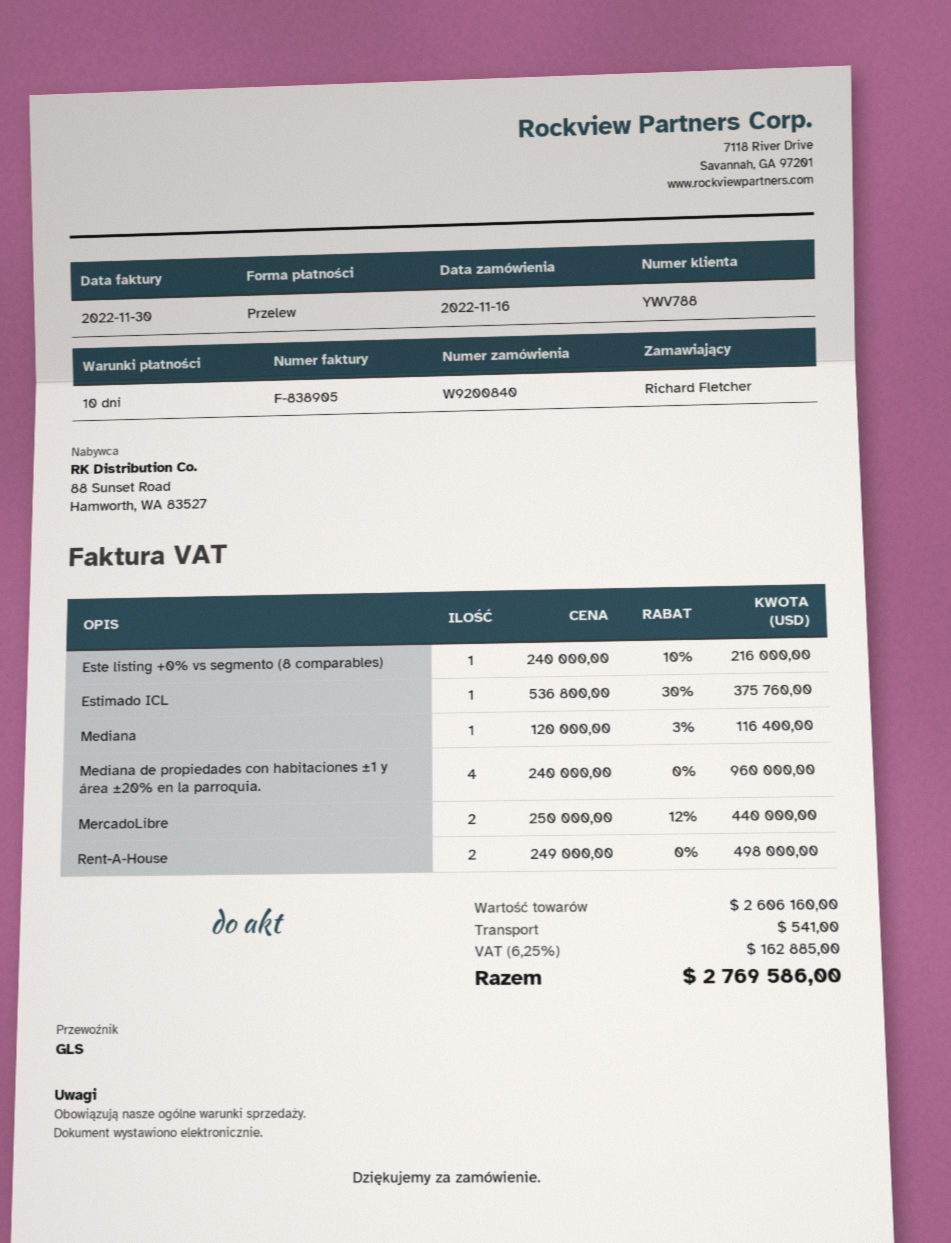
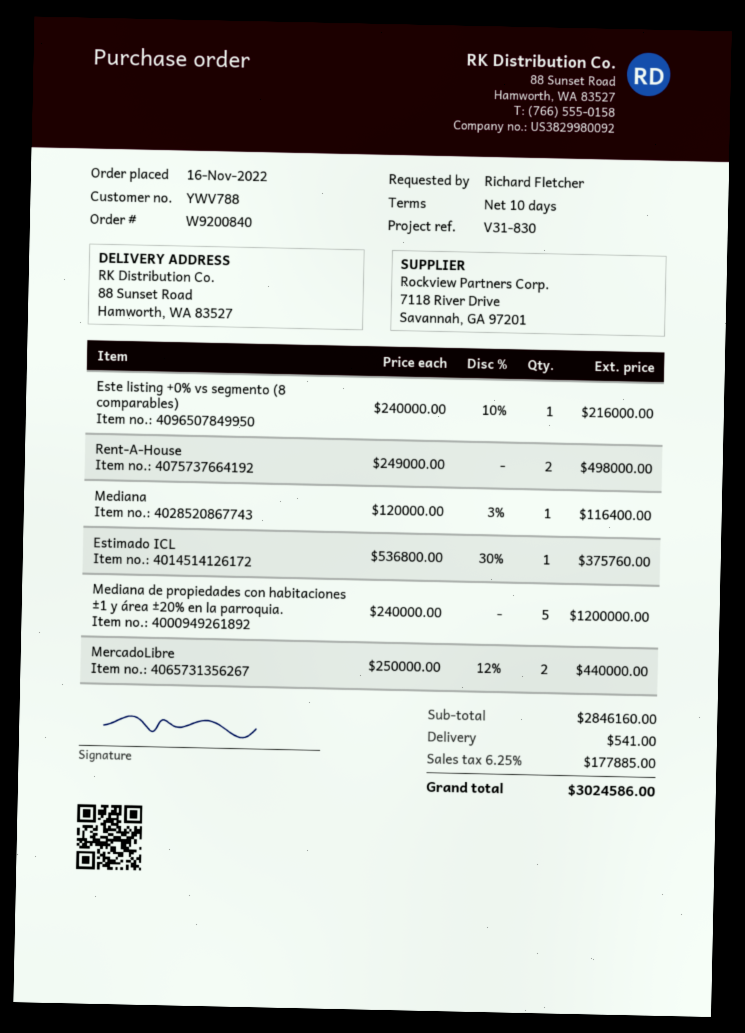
Mediana de propiedades con habitaciones ±1 y área ±20% en la parroquia.: 4 x 240000.00 = 960000.00 -> 5 x 240000.00 = 1200000.00
subtotal: 2606160.00 -> 2846160.00
tax: 6.25% = 162885.00 -> 6.25% = 177885.00
total: 2769586.00 -> 3024586.00

